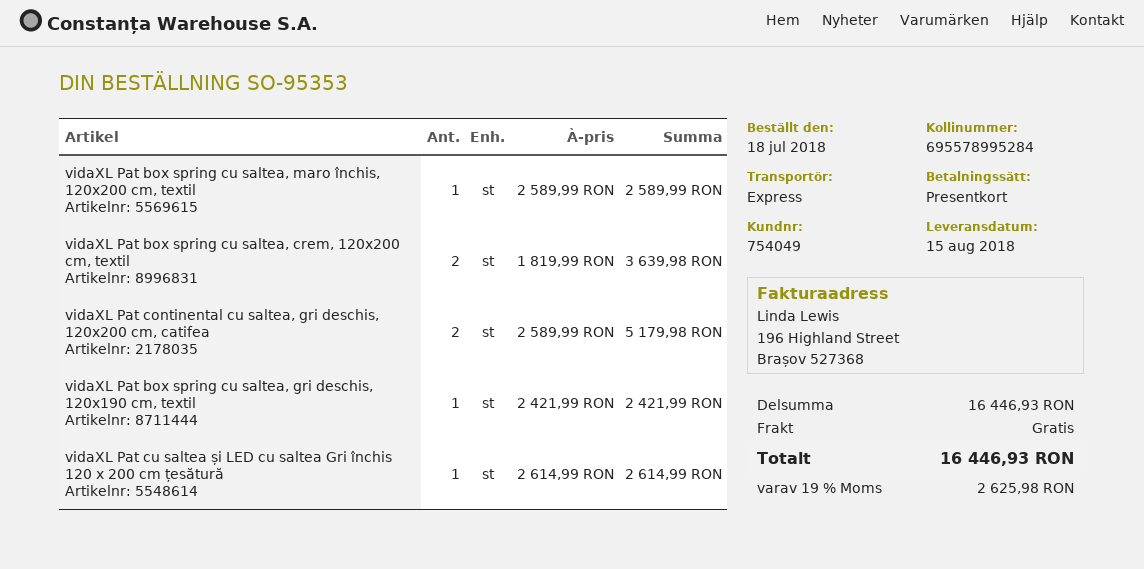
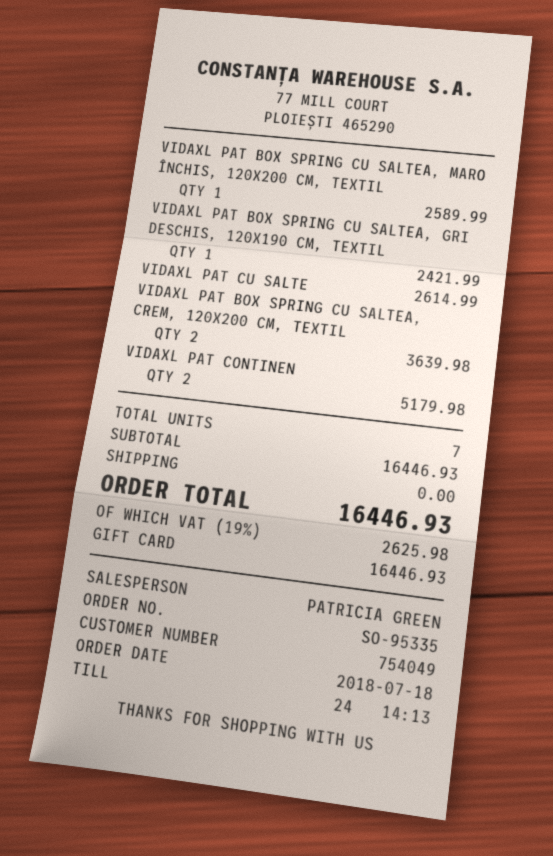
order number: SO-95353 -> SO-95335

